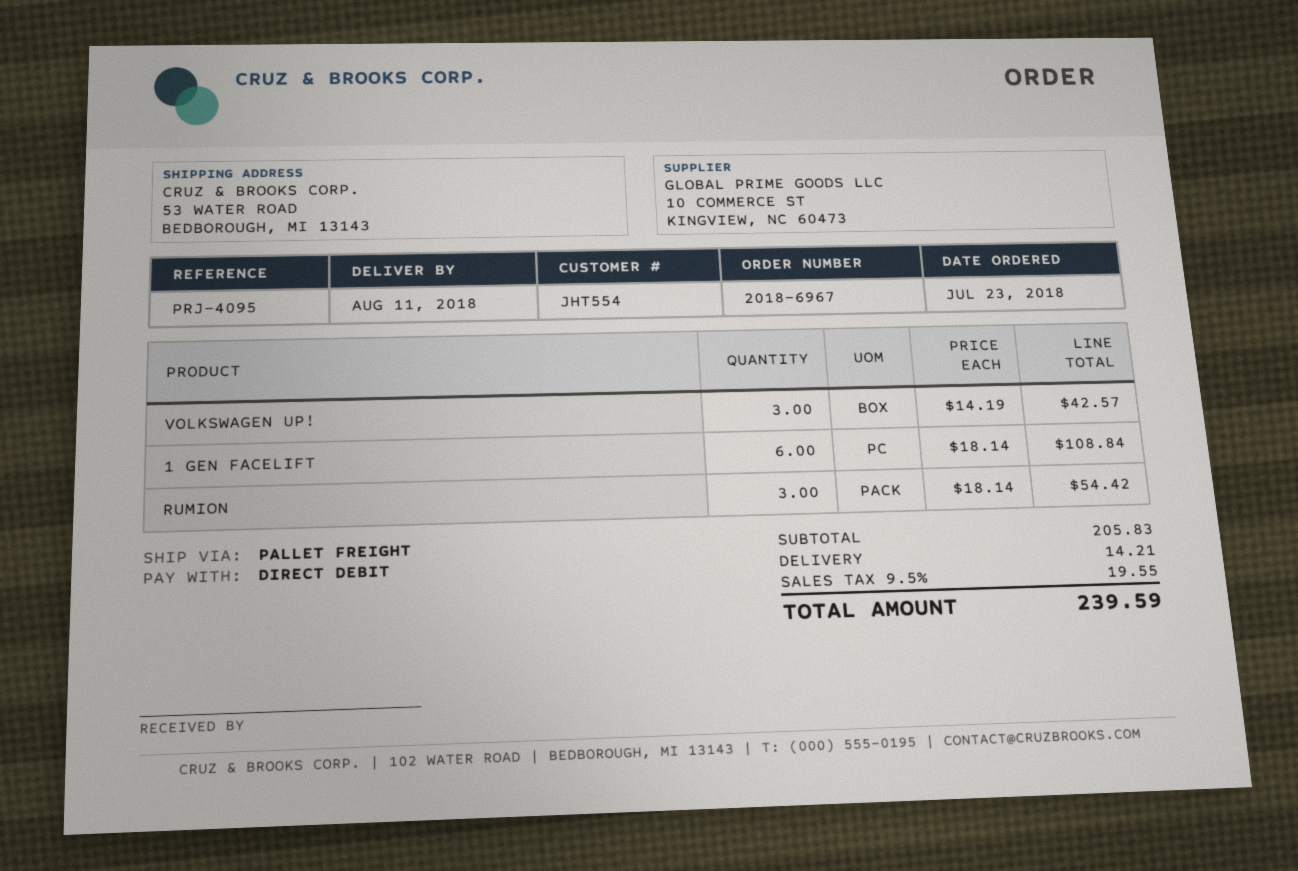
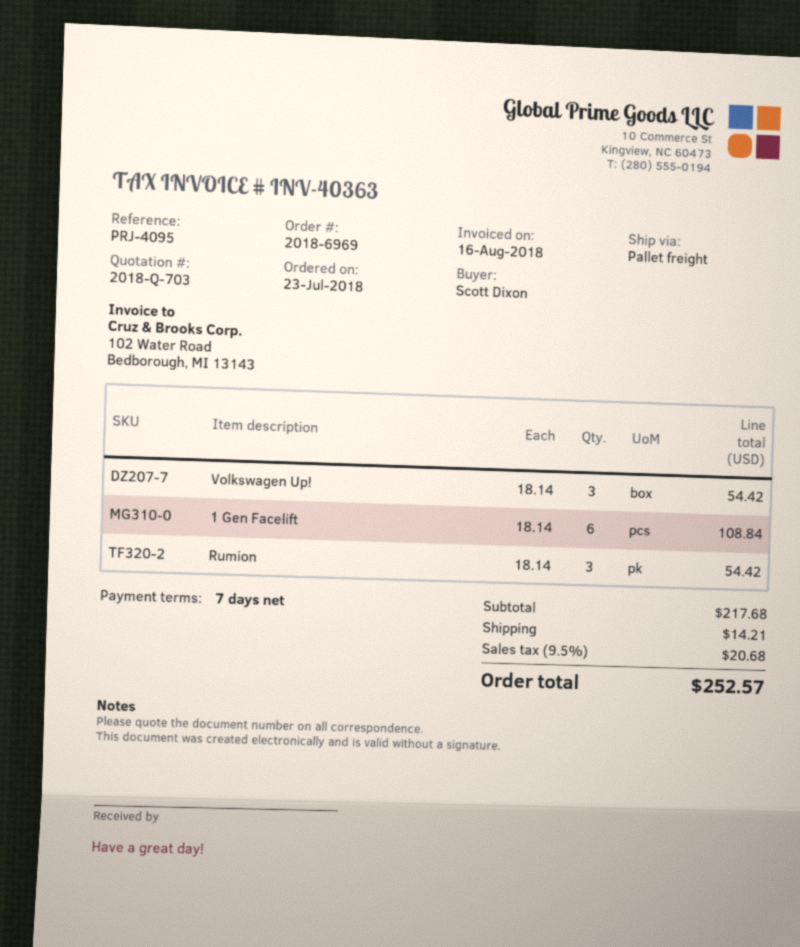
order number: 2018-6967 -> 2018-6969
VOLKSWAGEN UP!: 3 x 14.19 = 42.57 -> 3 x 18.14 = 54.42
subtotal: 205.83 -> 217.68
tax: 9.5% = 19.55 -> 9.5% = 20.68
total: 239.59 -> 252.57

